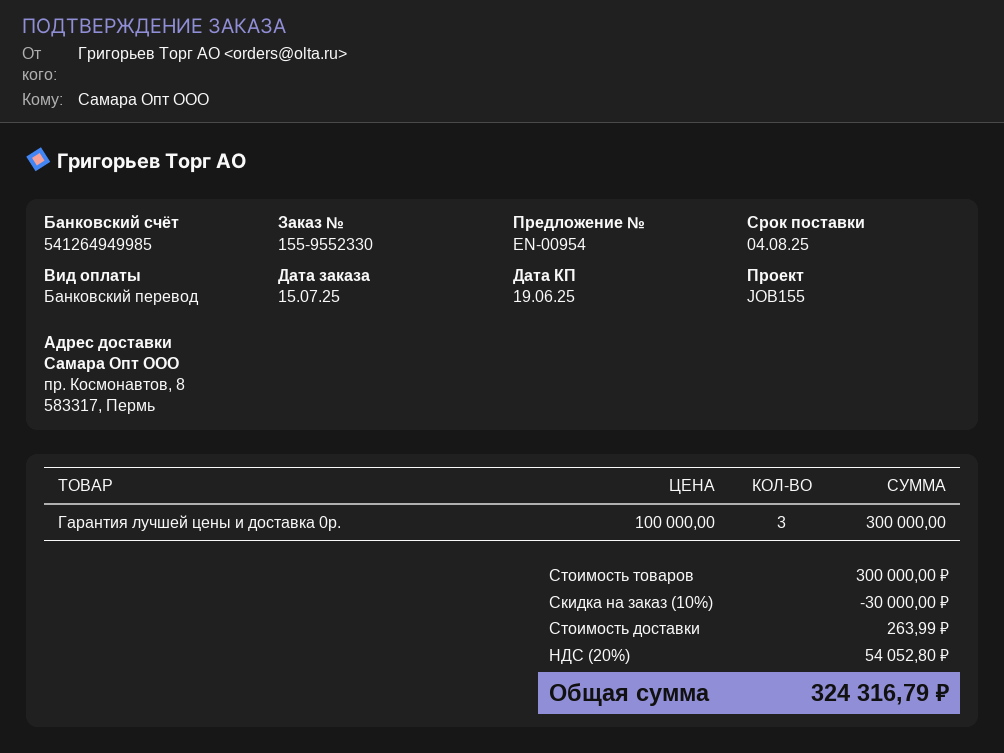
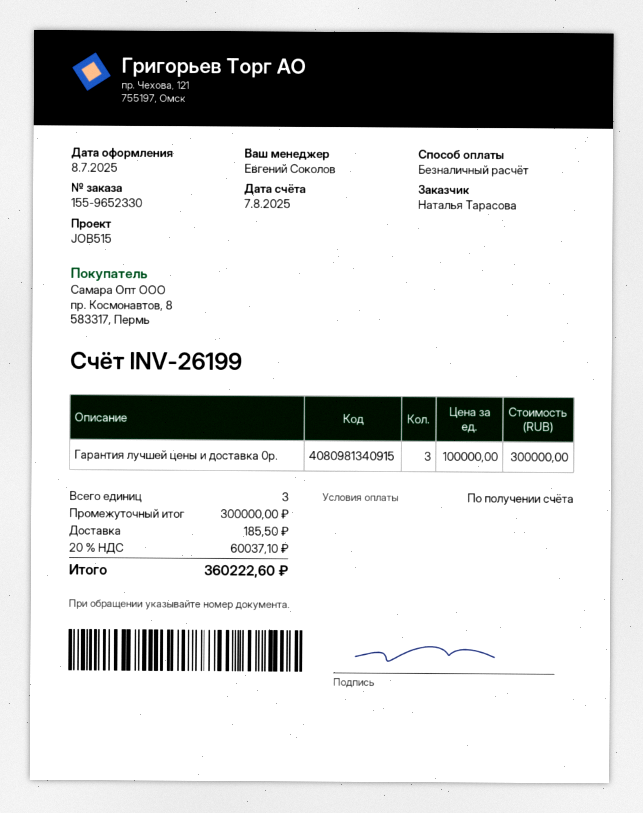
order number: 155-9552330 -> 155-9652330
order date: 2025-07-15 -> 2025-07-08
reference: JOB155 -> JOB515
discount: 10% = 30000.00 -> none
shipping: 263.99 -> 185.50
tax: 20% = 54052.80 -> 20% = 60037.10
total: 324316.79 -> 360222.60

